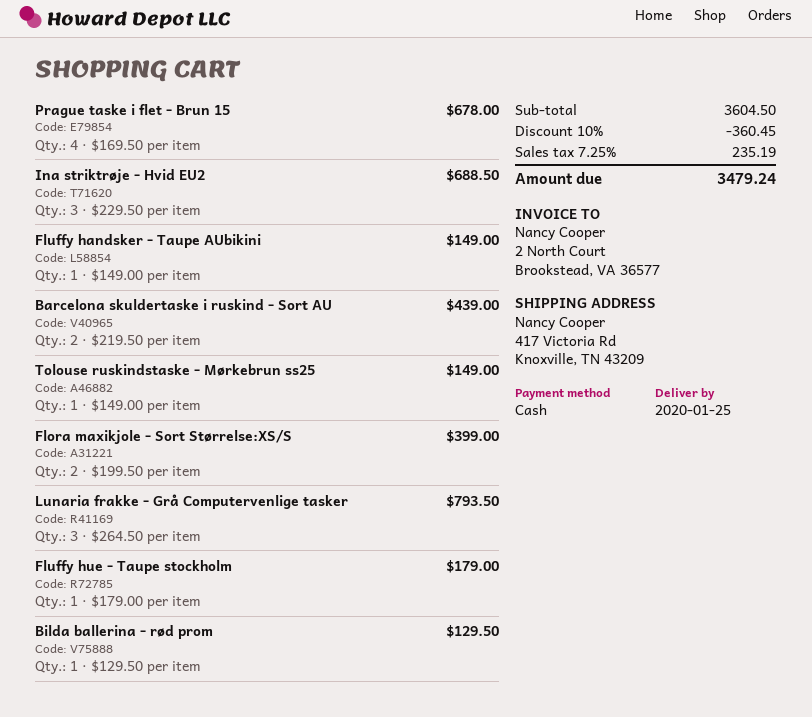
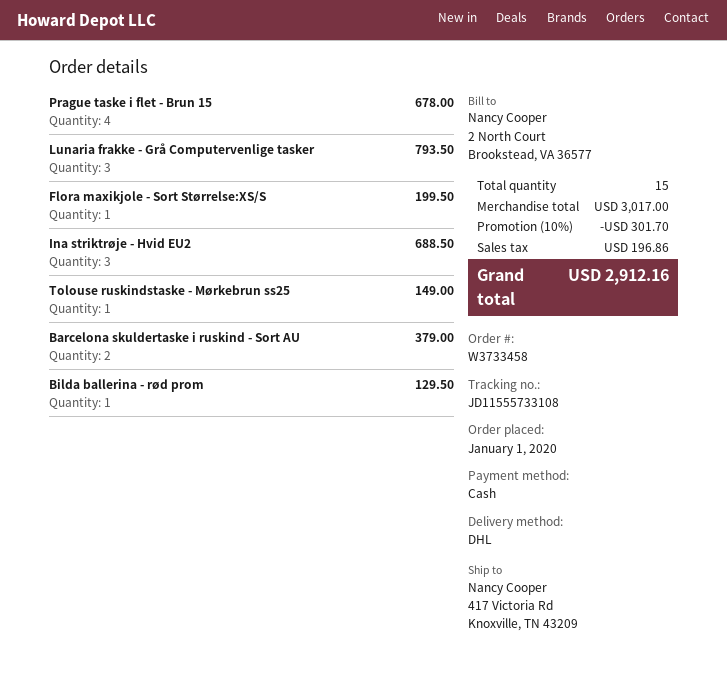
Fluffy handsker - Taupe AUbikini: 1 for 149.00 -> none
Barcelona skuldertaske i ruskind - Sort AU: 2 for 439.00 -> 2 for 379.00
Flora maxikjole - Sort Størrelse:XS/S: 2 for 399.00 -> 1 for 199.50
Fluffy hue - Taupe stockholm: 1 for 179.00 -> none
subtotal: 3604.50 -> 3017.00
discount: 10% = 360.45 -> 10% = 301.70
tax: 235.19 -> 196.86
total: 3479.24 -> 2912.16

